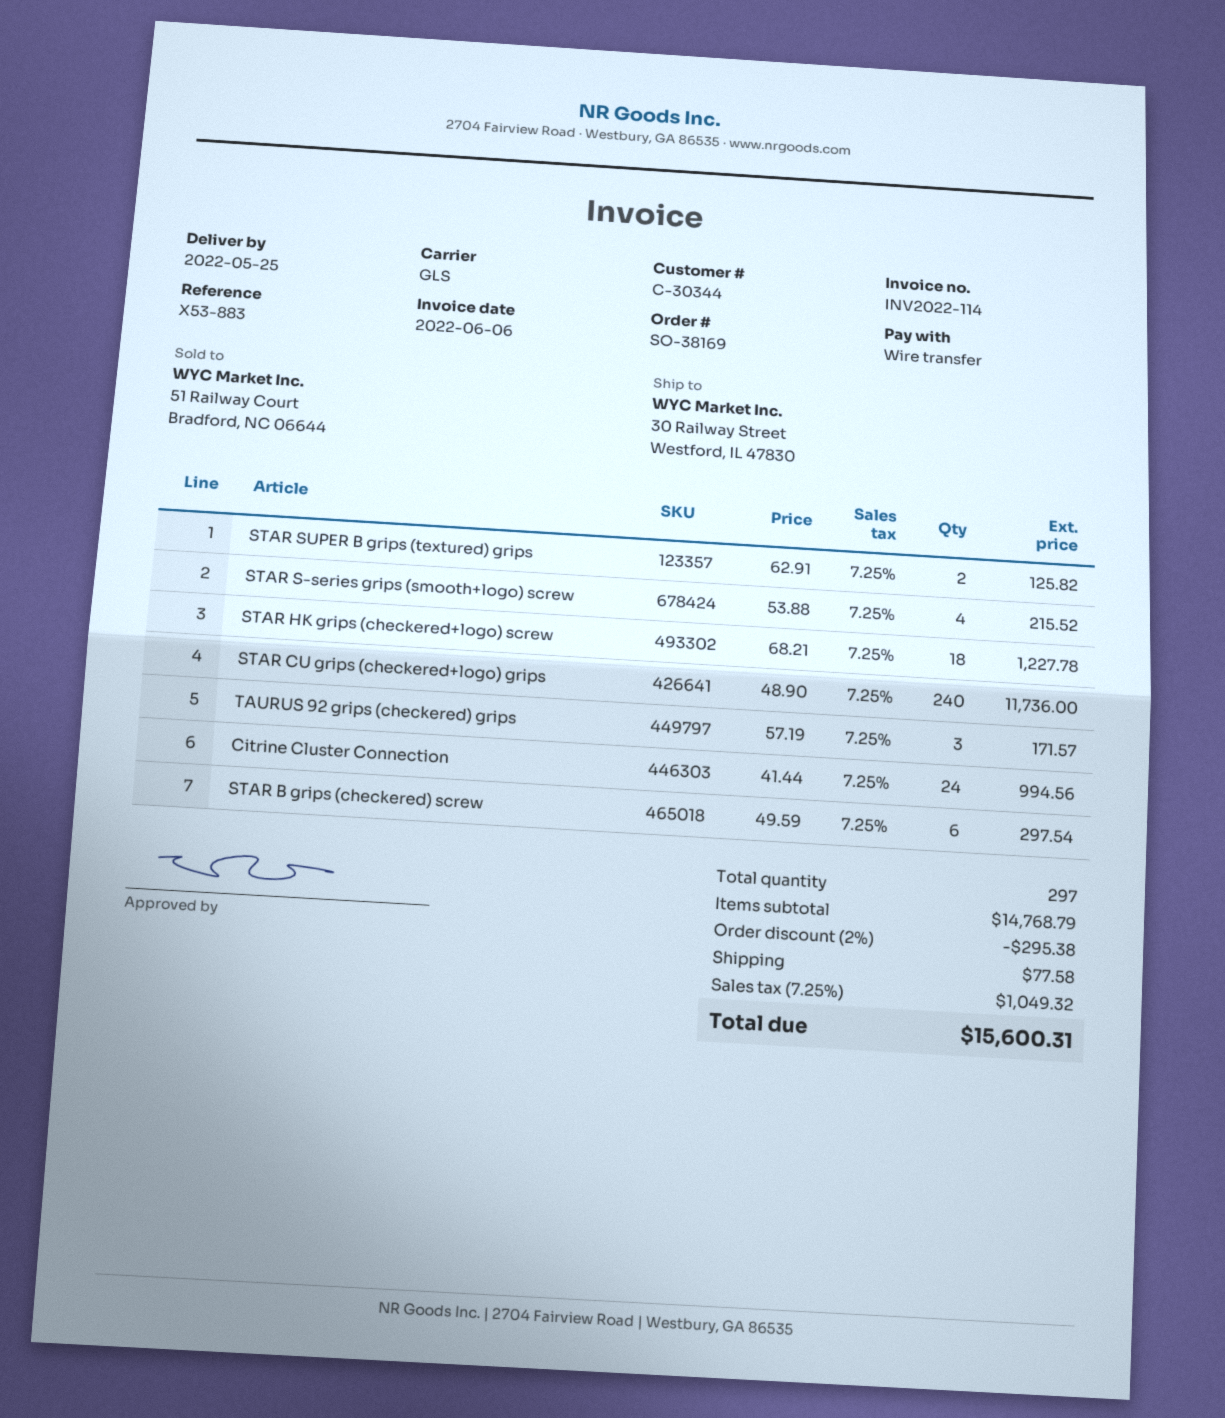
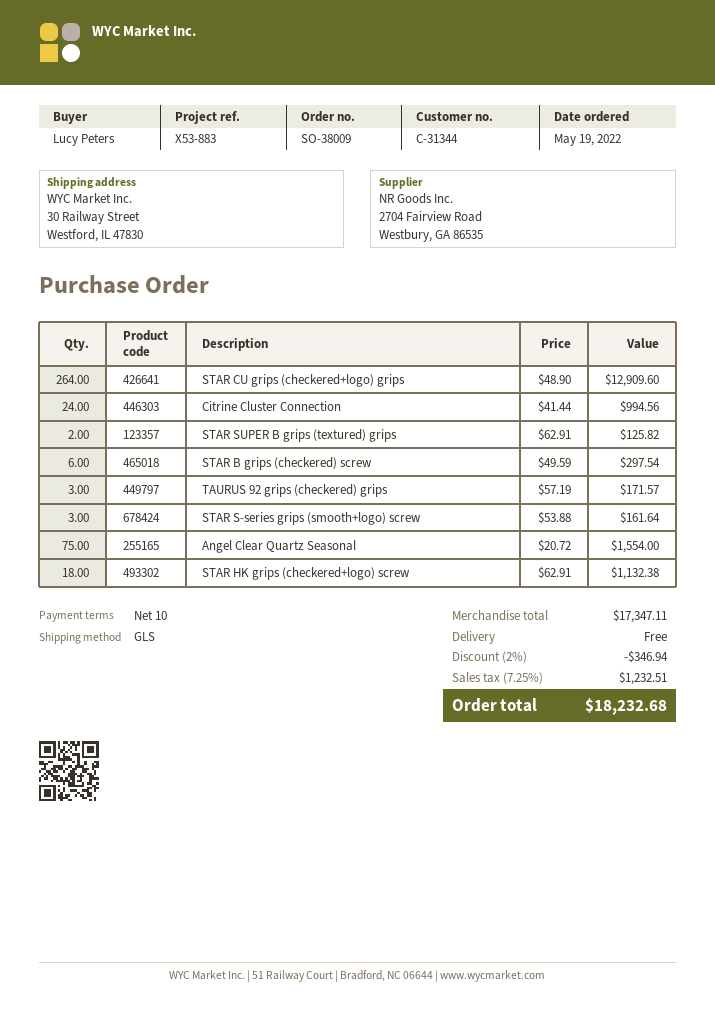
order number: SO-38169 -> SO-38009
customer number: C-30344 -> C-31344
STAR S-series grips (smooth+logo) screw: 4 x 53.88 = 215.52 -> 3 x 53.88 = 161.64
STAR HK grips (checkered+logo) screw: 18 x 68.21 = 1227.78 -> 18 x 62.91 = 1132.38
STAR CU grips (checkered+logo) grips: 240 x 48.90 = 11736.00 -> 264 x 48.90 = 12909.60
Angel Clear Quartz Seasonal: none -> 75 x 20.72 = 1554.00
subtotal: 14768.79 -> 17347.11
discount: 2% = 295.38 -> 2% = 346.94
shipping: 77.58 -> 0.00
tax: 7.25% = 1049.32 -> 7.25% = 1232.51
total: 15600.31 -> 18232.68

